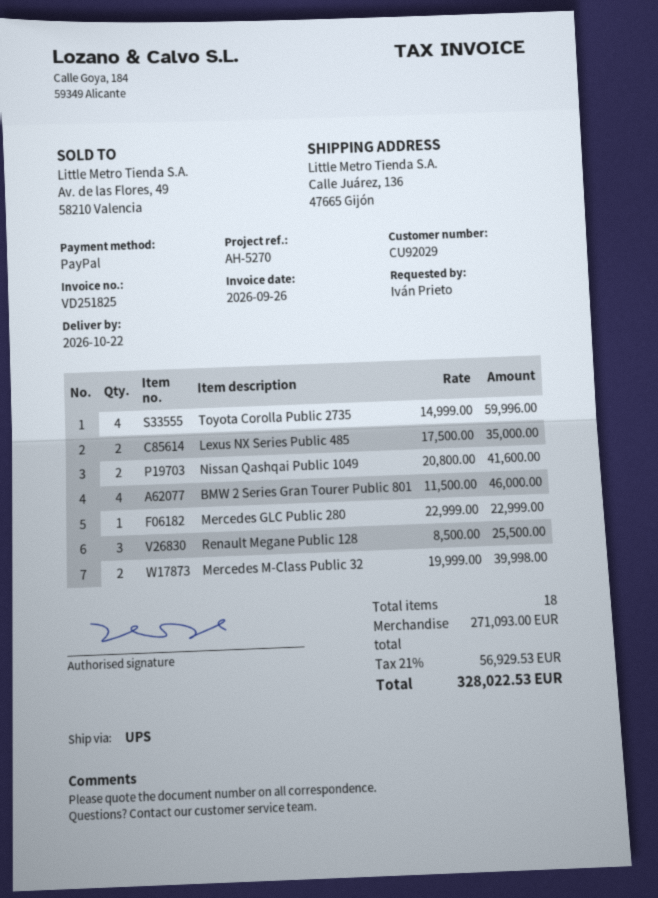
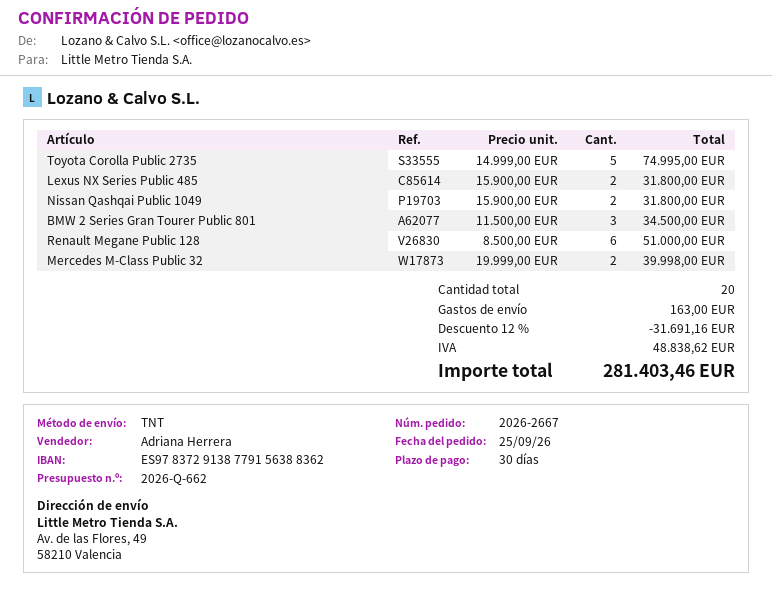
shipping method: UPS -> TNT
ship to: Calle Juárez, 136, 47665 Gijón -> Av. de las Flores, 49, 58210 Valencia
Toyota Corolla Public 2735: 4 x 14999.00 = 59996.00 -> 5 x 14999.00 = 74995.00
Lexus NX Series Public 485: 2 x 17500.00 = 35000.00 -> 2 x 15900.00 = 31800.00
Nissan Qashqai Public 1049: 2 x 20800.00 = 41600.00 -> 2 x 15900.00 = 31800.00
BMW 2 Series Gran Tourer Public 801: 4 x 11500.00 = 46000.00 -> 3 x 11500.00 = 34500.00
Mercedes GLC Public 280: 1 x 22999.00 = 22999.00 -> none
Renault Megane Public 128: 3 x 8500.00 = 25500.00 -> 6 x 8500.00 = 51000.00
total quantity: 18 -> 20
discount: none -> 12% = 31691.16
shipping: none -> 163.00
tax: 56929.53 -> 48838.62
total: 328022.53 -> 281403.46

